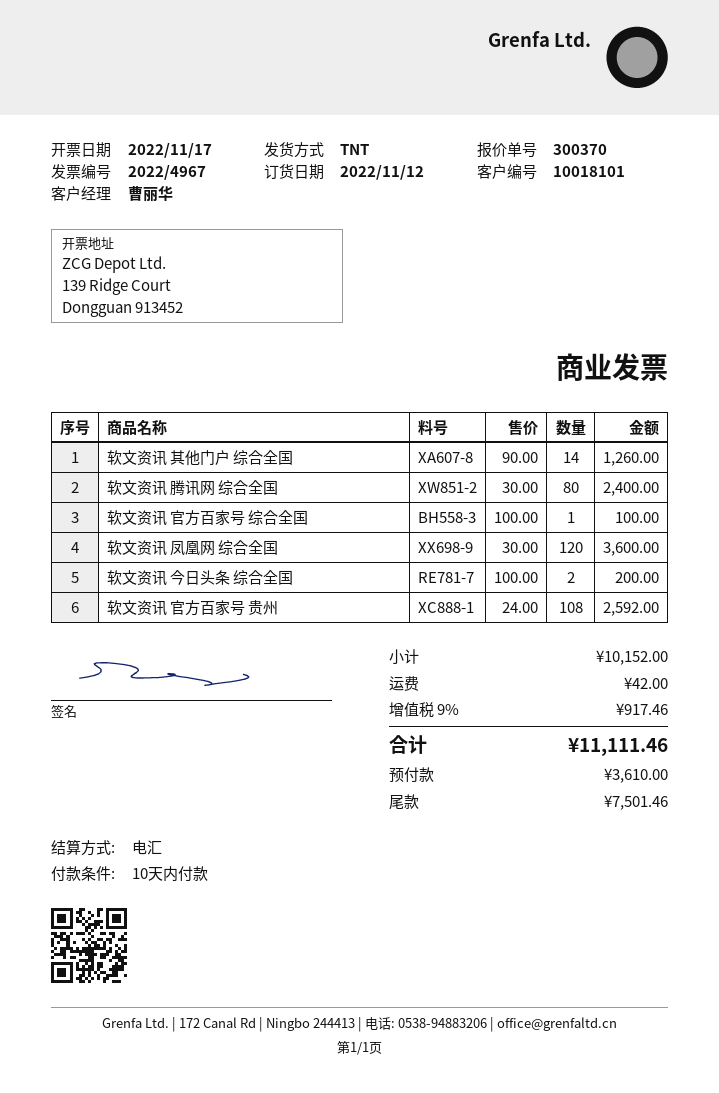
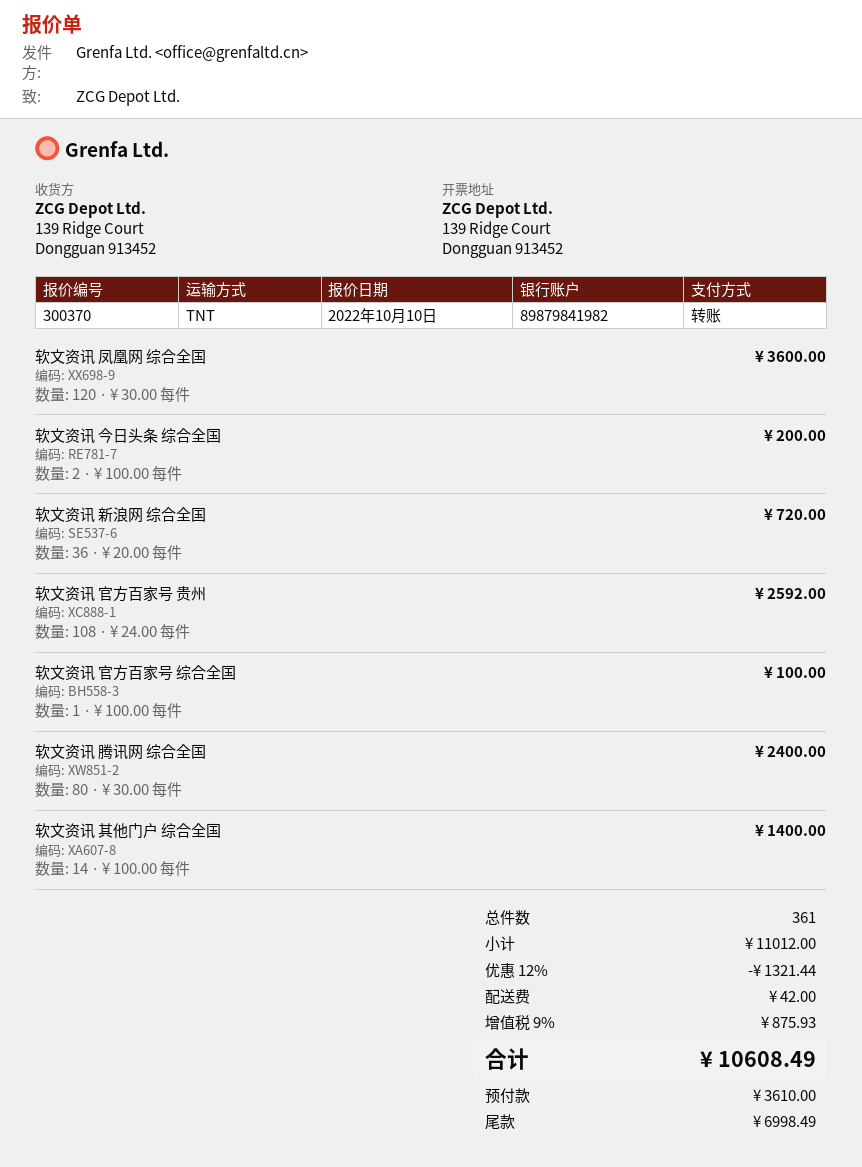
软文资讯 其他门户 综合全国: 14 x 90.00 = 1260.00 -> 14 x 100.00 = 1400.00
软文资讯 新浪网 综合全国: none -> 36 x 20.00 = 720.00
subtotal: 10152.00 -> 11012.00
discount: none -> 12% = 1321.44
tax: 9% = 917.46 -> 9% = 875.93
total: 11111.46 -> 10608.49
balance: 7501.46 -> 6998.49

